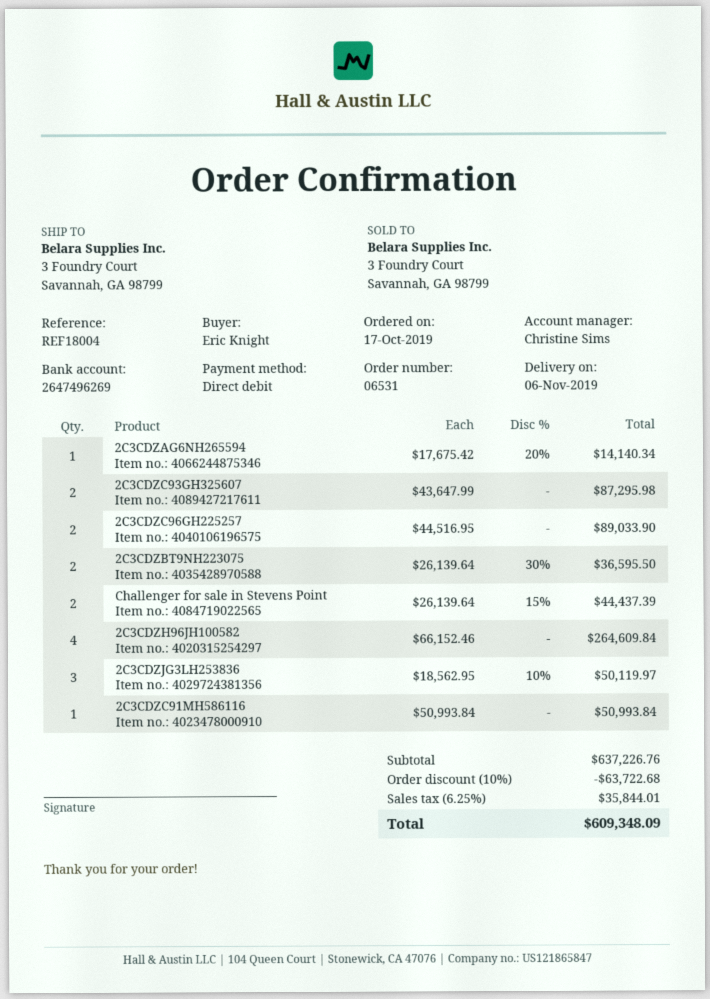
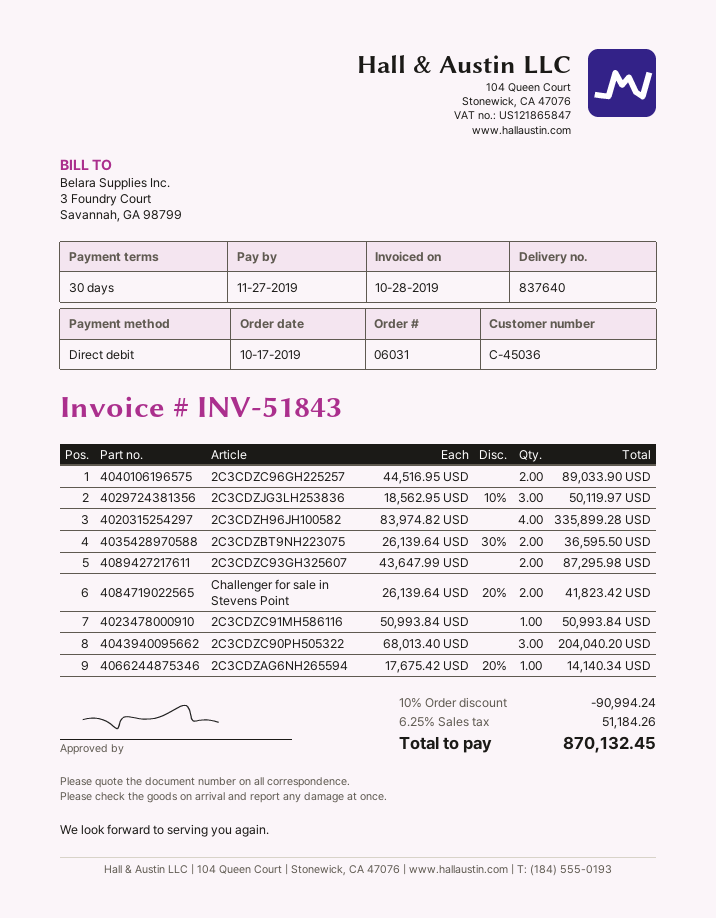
order number: 06531 -> 06031
Challenger for sale in Stevens Point: 2 x 26139.64 - 15% = 44437.39 -> 2 x 26139.64 - 20% = 41823.42
2C3CDZH96JH100582: 4 x 66152.46 = 264609.84 -> 4 x 83974.82 = 335899.28
2C3CDZC90PH505322: none -> 3 x 68013.40 = 204040.20
discount: 10% = 63722.68 -> 10% = 90994.24
tax: 6.25% = 35844.01 -> 6.25% = 51184.26
total: 609348.09 -> 870132.45

